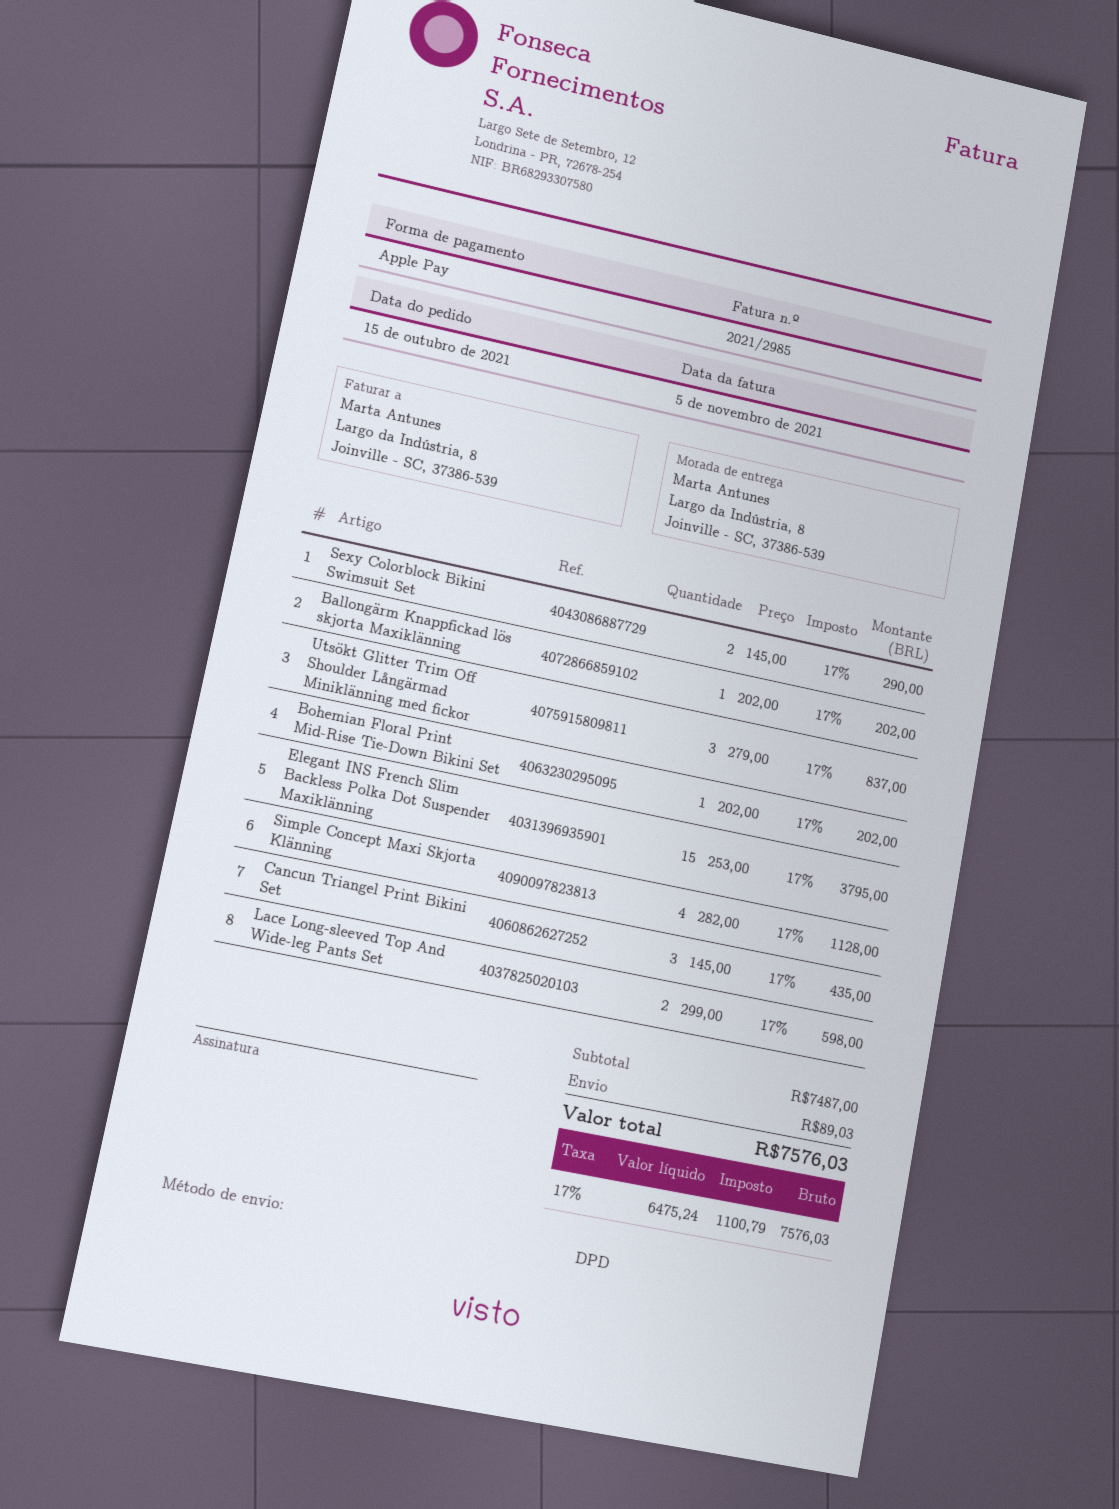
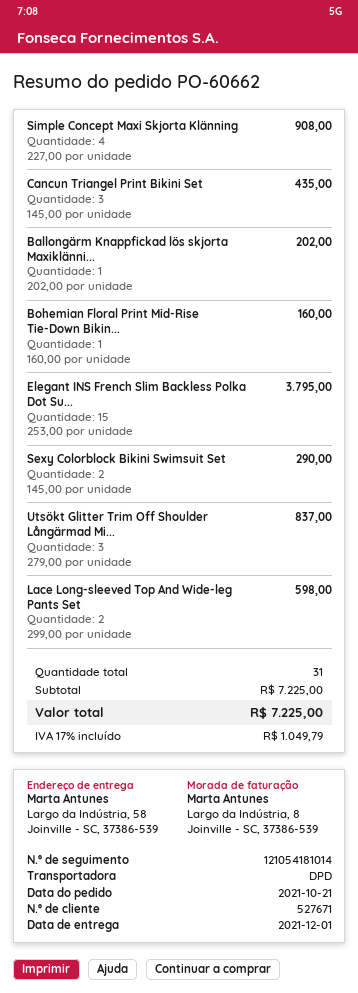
order date: 2021-10-15 -> 2021-10-21
ship to: Largo da Indústria, 8, Joinville - SC, 37386-539 -> Largo da Indústria, 58, Joinville - SC, 37386-539
Bohemian Floral Print Mid-Rise Tie-Down Bikini Set: 1 x 202.00 = 202.00 -> 1 x 160.00 = 160.00
Simple Concept Maxi Skjorta Klänning: 4 x 282.00 = 1128.00 -> 4 x 227.00 = 908.00
subtotal: 7487.00 -> 7225.00
shipping: 89.03 -> none
tax: 17% = 1100.79 -> 17% = 1049.79
total: 7576.03 -> 7225.00

